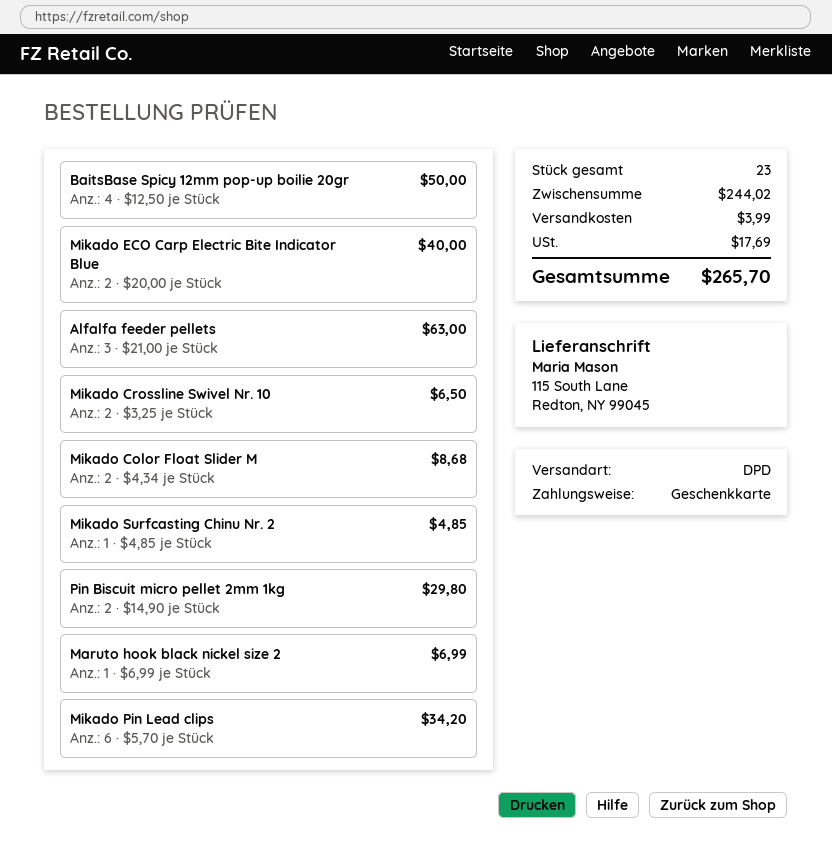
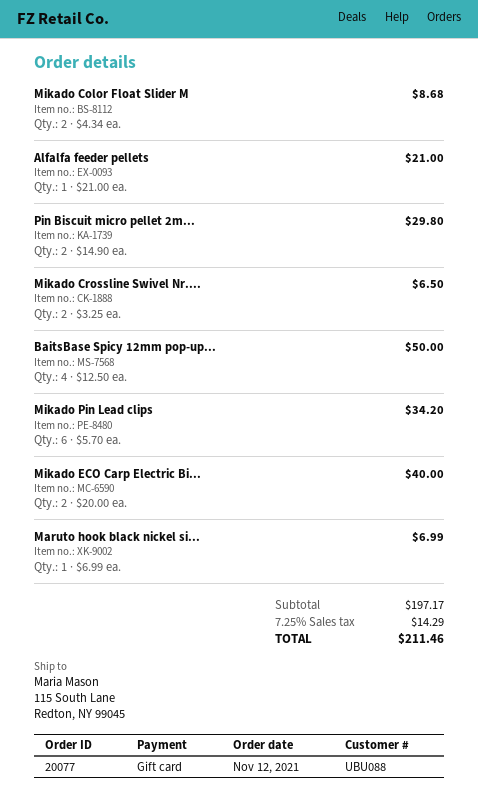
Alfalfa feeder pellets: 3 x 21.00 = 63.00 -> 1 x 21.00 = 21.00
Mikado Surfcasting Chinu Nr. 2: 1 x 4.85 = 4.85 -> none
subtotal: 244.02 -> 197.17
shipping: 3.99 -> none
tax: 17.69 -> 14.29
total: 265.70 -> 211.46

